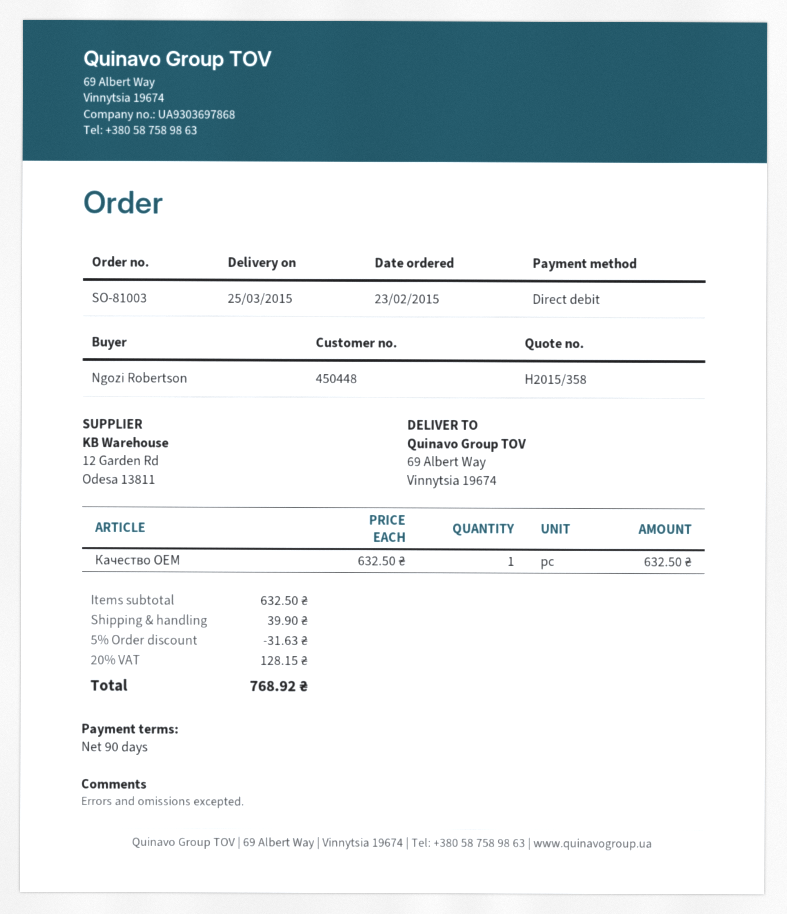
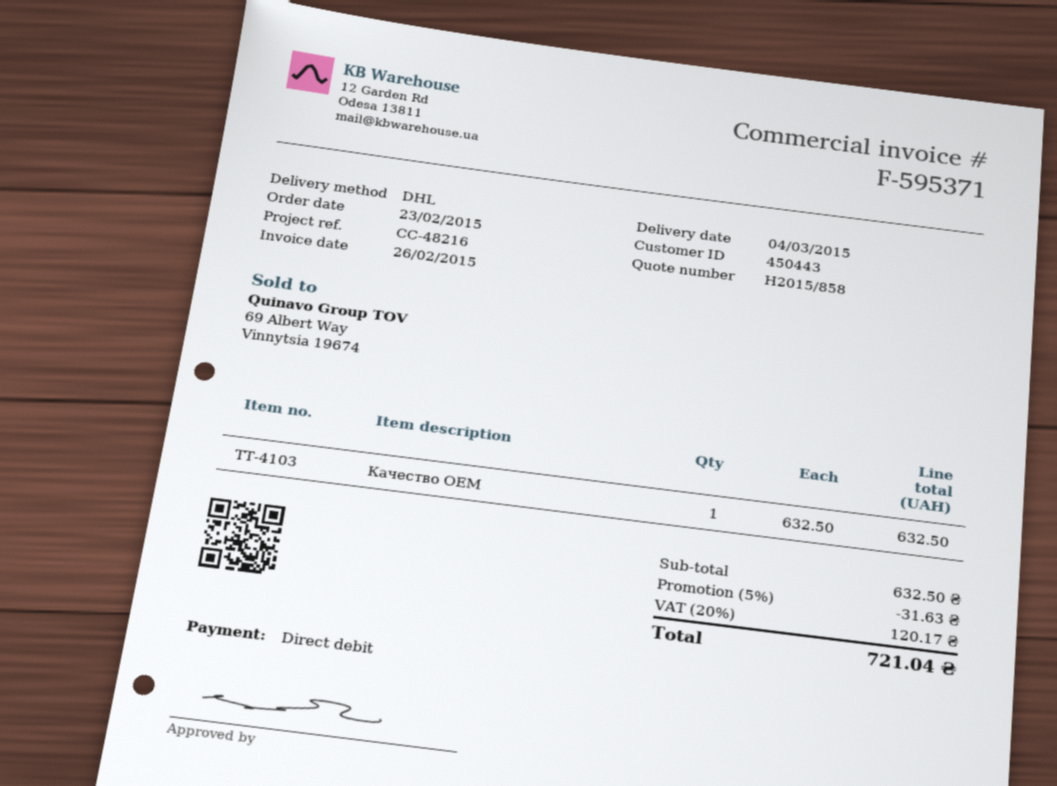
quote number: H2015/358 -> H2015/858
delivery date: 2015-03-25 -> 2015-03-04
customer number: 450448 -> 450443
shipping: 39.90 -> none
tax: 20% = 128.15 -> 20% = 120.17
total: 768.92 -> 721.04

